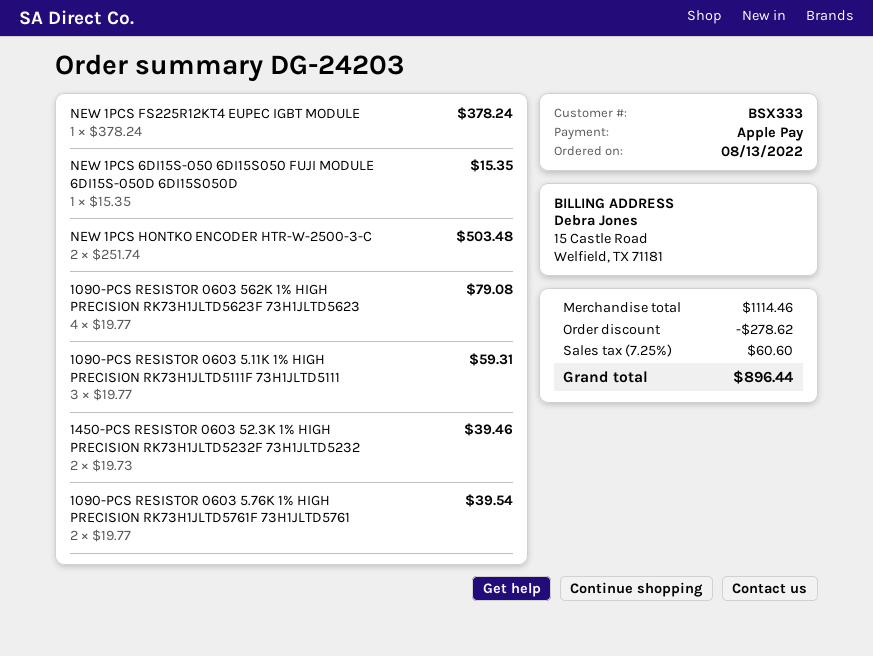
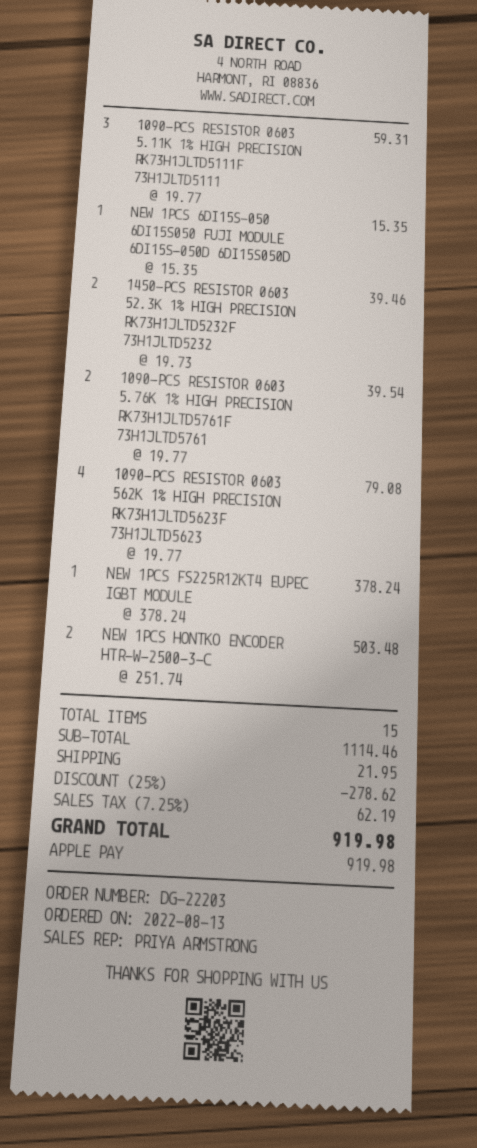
order number: DG-24203 -> DG-22203
shipping: none -> 21.95
tax: 7.25% = 60.60 -> 7.25% = 62.19
total: 896.44 -> 919.98

